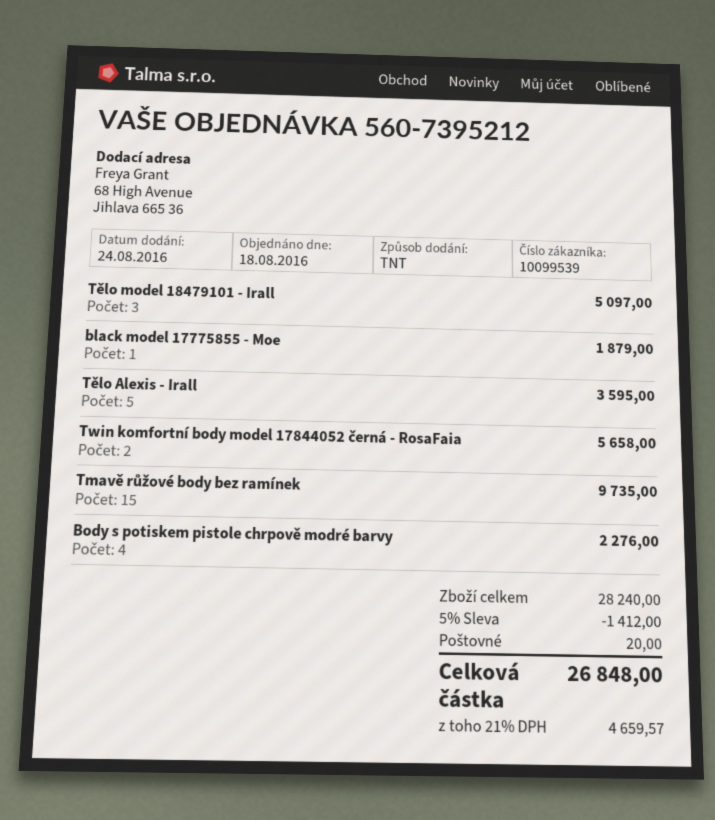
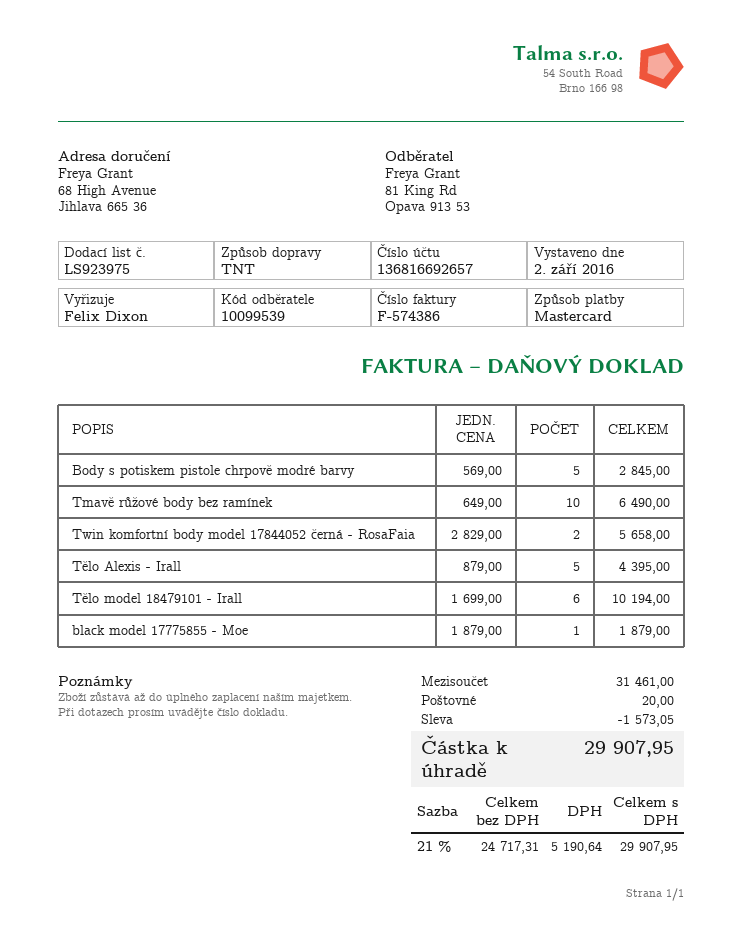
Tělo model 18479101 - Irall: 3 for 5097.00 -> 6 for 10194.00
Tělo Alexis - Irall: 5 for 3595.00 -> 5 for 4395.00
Tmavě růžové body bez ramínek: 15 for 9735.00 -> 10 for 6490.00
Body s potiskem pistole chrpově modré barvy: 4 for 2276.00 -> 5 for 2845.00
subtotal: 28240.00 -> 31461.00
discount: 1412.00 -> 1573.05
tax: 21% = 4659.57 -> 21% = 5190.64
total: 26848.00 -> 29907.95

